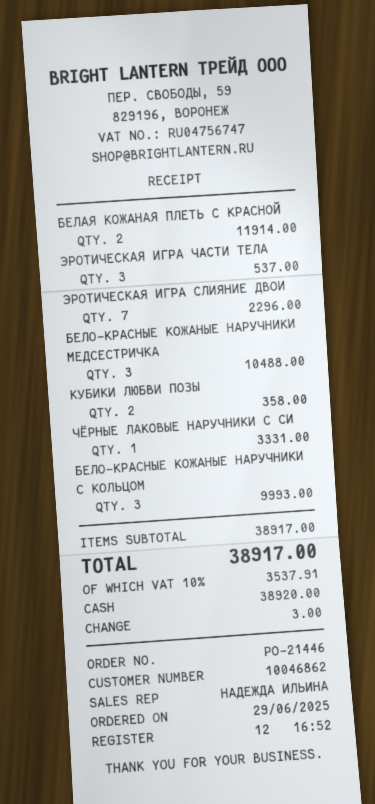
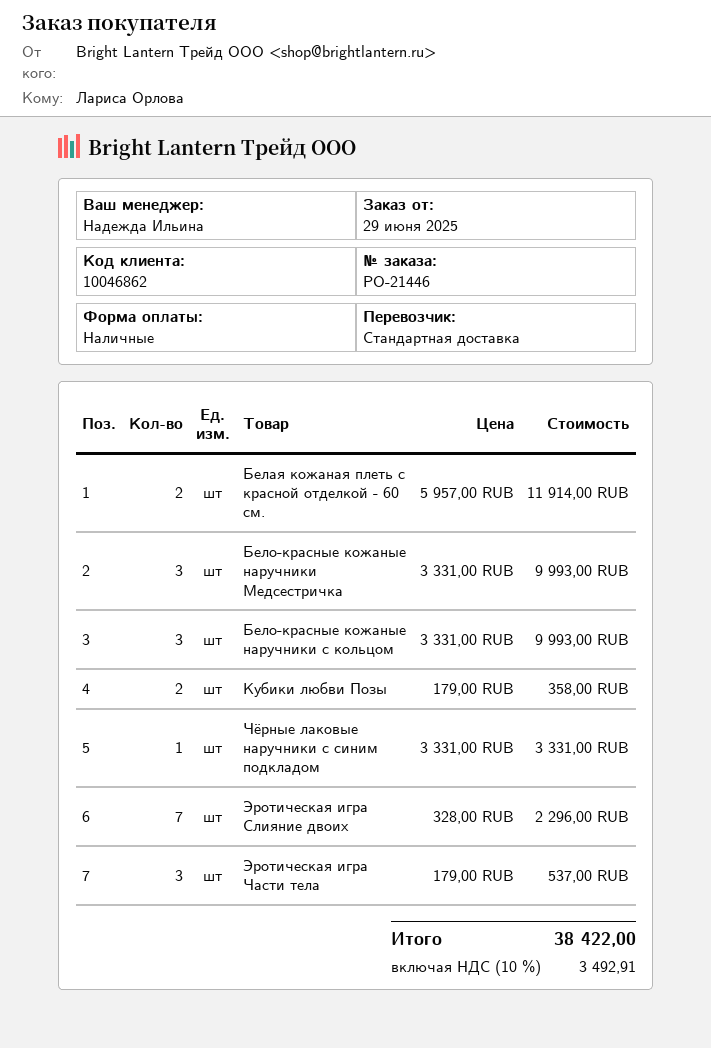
БЕЛО-КРАСНЫЕ КОЖАНЫЕ НАРУЧНИКИ МЕДСЕСТРИЧКА: 3 for 10488.00 -> 3 for 9993.00
tax: 10% = 3537.91 -> 10% = 3492.91
total: 38917.00 -> 38422.00

